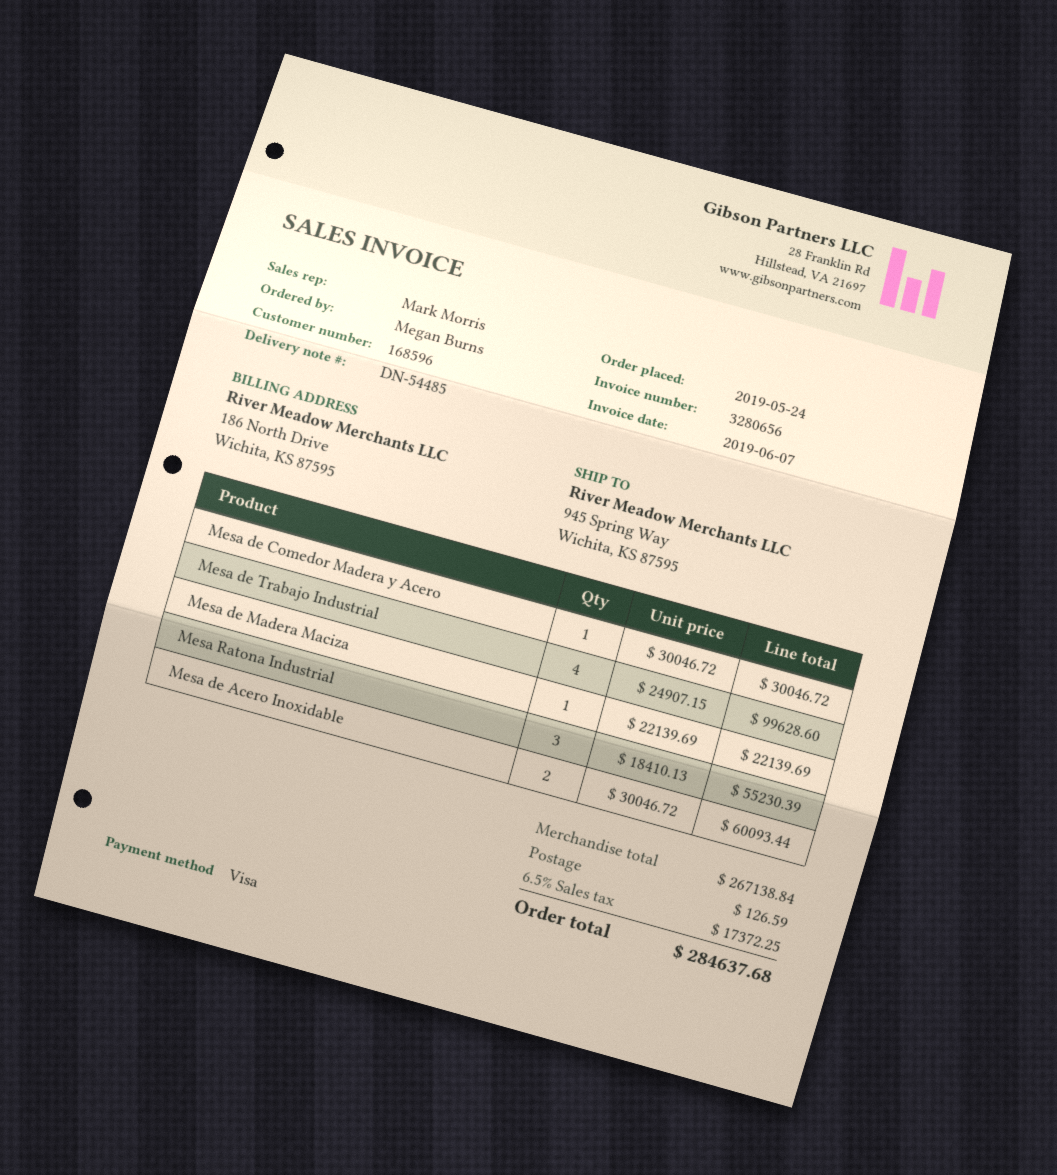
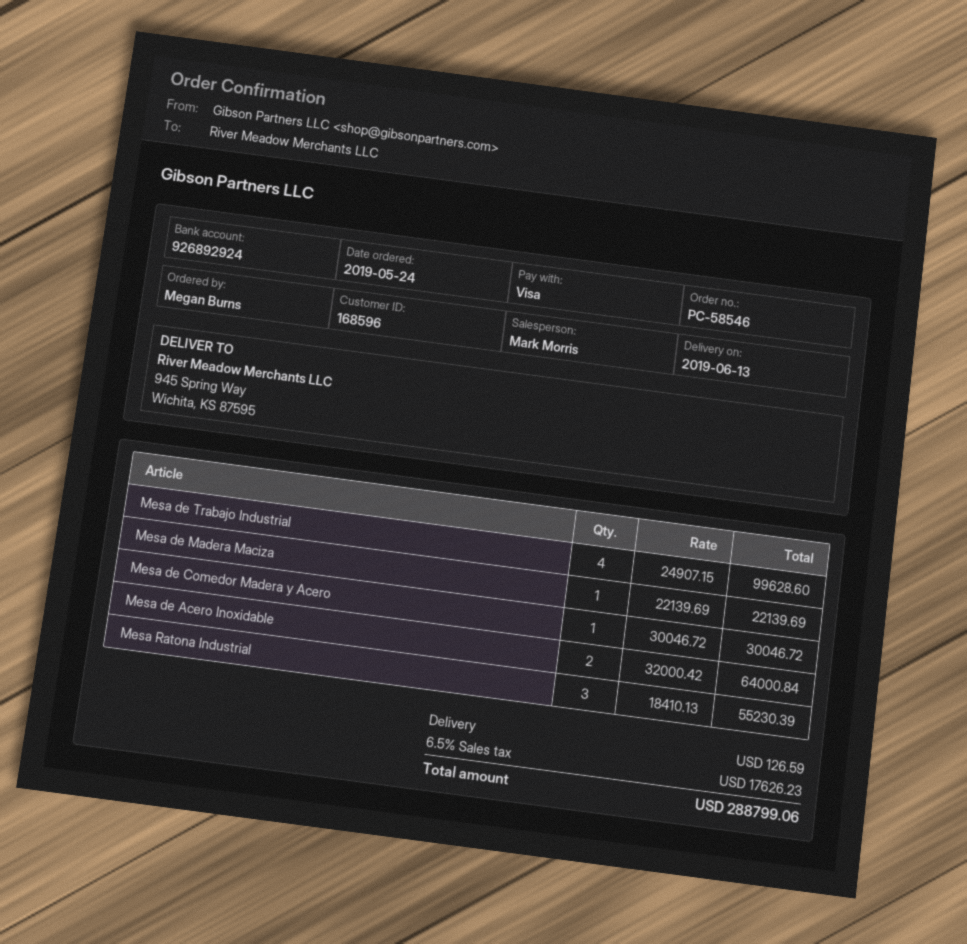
Mesa de Acero Inoxidable: 2 x 30046.72 = 60093.44 -> 2 x 32000.42 = 64000.84
tax: 6.5% = 17372.25 -> 6.5% = 17626.23
total: 284637.68 -> 288799.06

